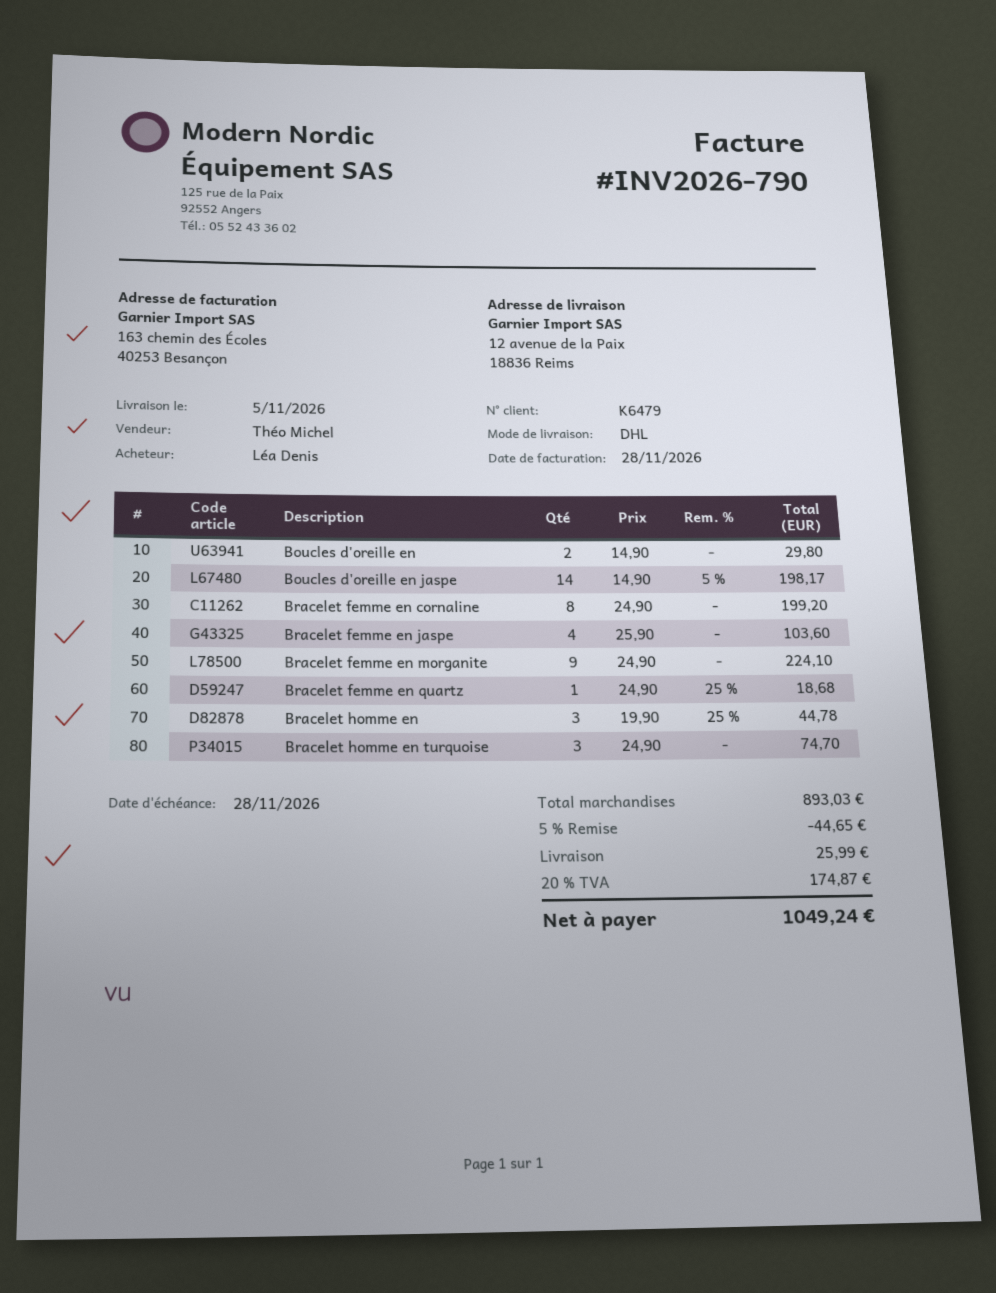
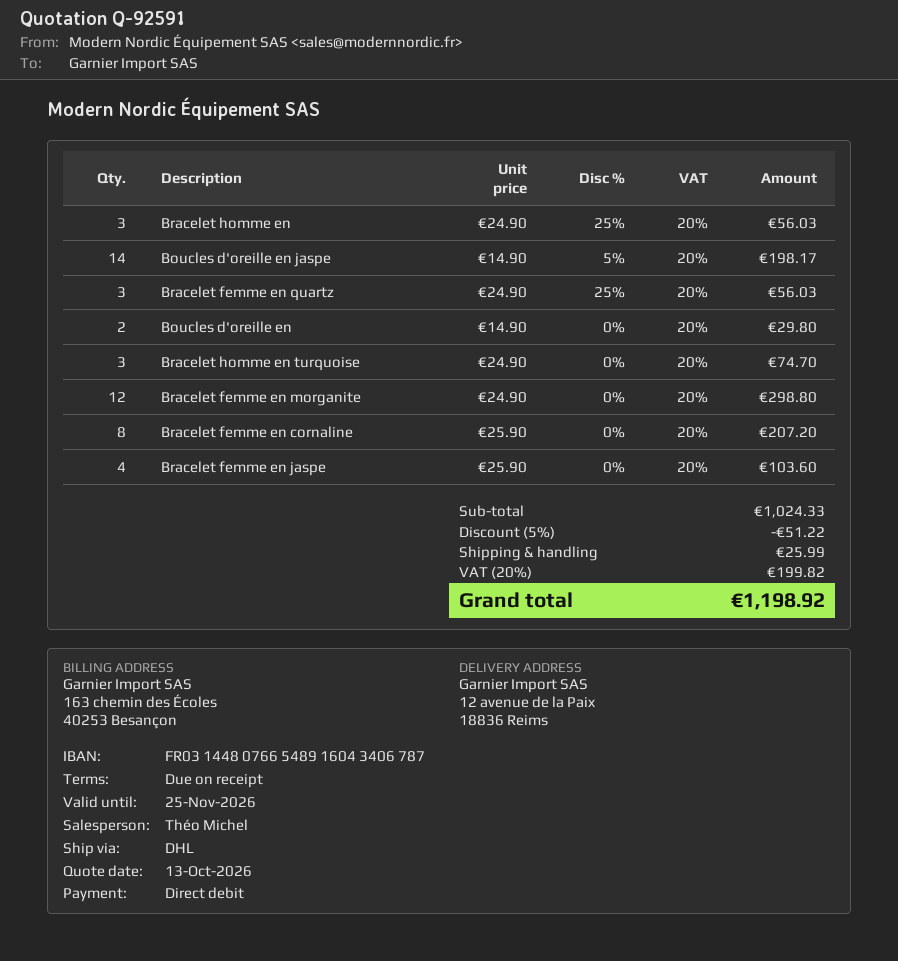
Bracelet femme en cornaline: 8 x 24.90 = 199.20 -> 8 x 25.90 = 207.20
Bracelet femme en morganite: 9 x 24.90 = 224.10 -> 12 x 24.90 = 298.80
Bracelet femme en quartz: 1 x 24.90 - 25% = 18.68 -> 3 x 24.90 - 25% = 56.03
Bracelet homme en: 3 x 19.90 - 25% = 44.78 -> 3 x 24.90 - 25% = 56.03
subtotal: 893.03 -> 1024.33
discount: 5% = 44.65 -> 5% = 51.22
tax: 20% = 174.87 -> 20% = 199.82
total: 1049.24 -> 1198.92

